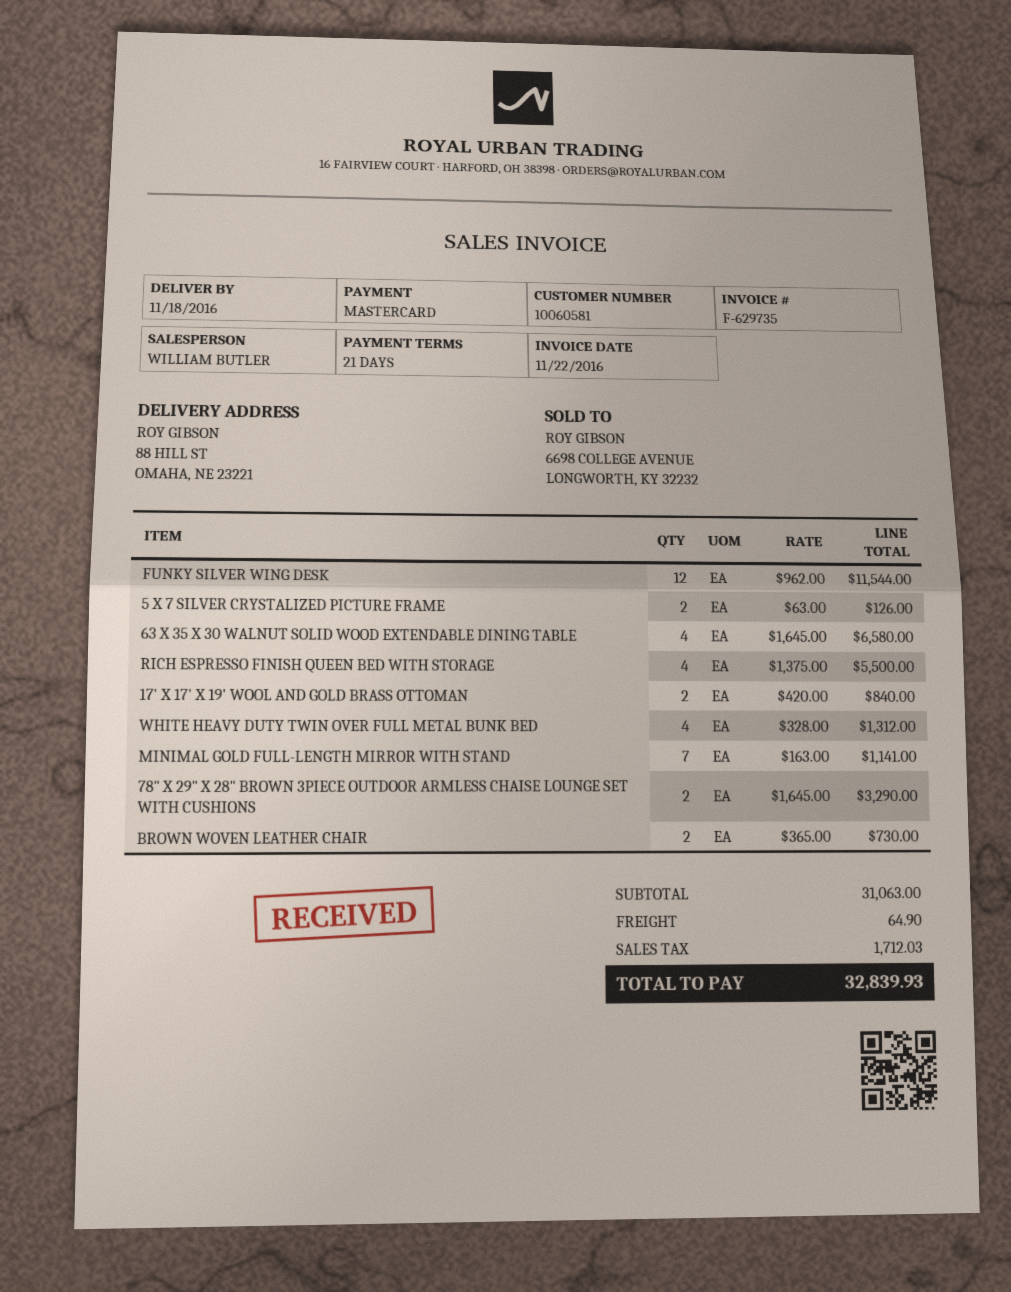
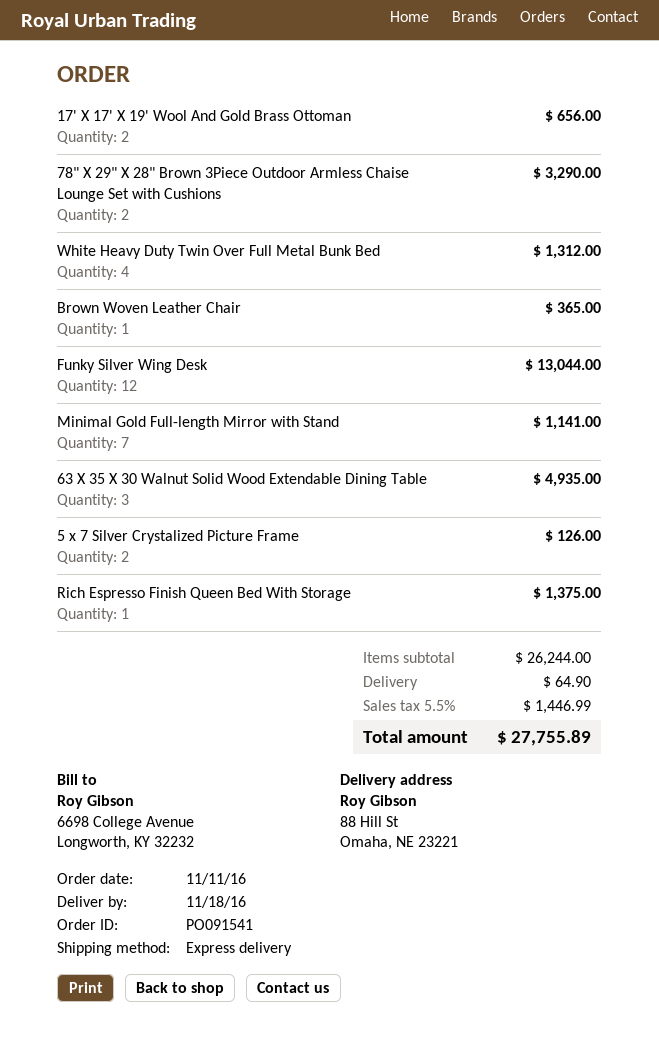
FUNKY SILVER WING DESK: 12 for 11544.00 -> 12 for 13044.00
63 X 35 X 30 WALNUT SOLID WOOD EXTENDABLE DINING TABLE: 4 for 6580.00 -> 3 for 4935.00
RICH ESPRESSO FINISH QUEEN BED WITH STORAGE: 4 for 5500.00 -> 1 for 1375.00
17' X 17' X 19' WOOL AND GOLD BRASS OTTOMAN: 2 for 840.00 -> 2 for 656.00
BROWN WOVEN LEATHER CHAIR: 2 for 730.00 -> 1 for 365.00
subtotal: 31063.00 -> 26244.00
tax: 1712.03 -> 1446.99
total: 32839.93 -> 27755.89

